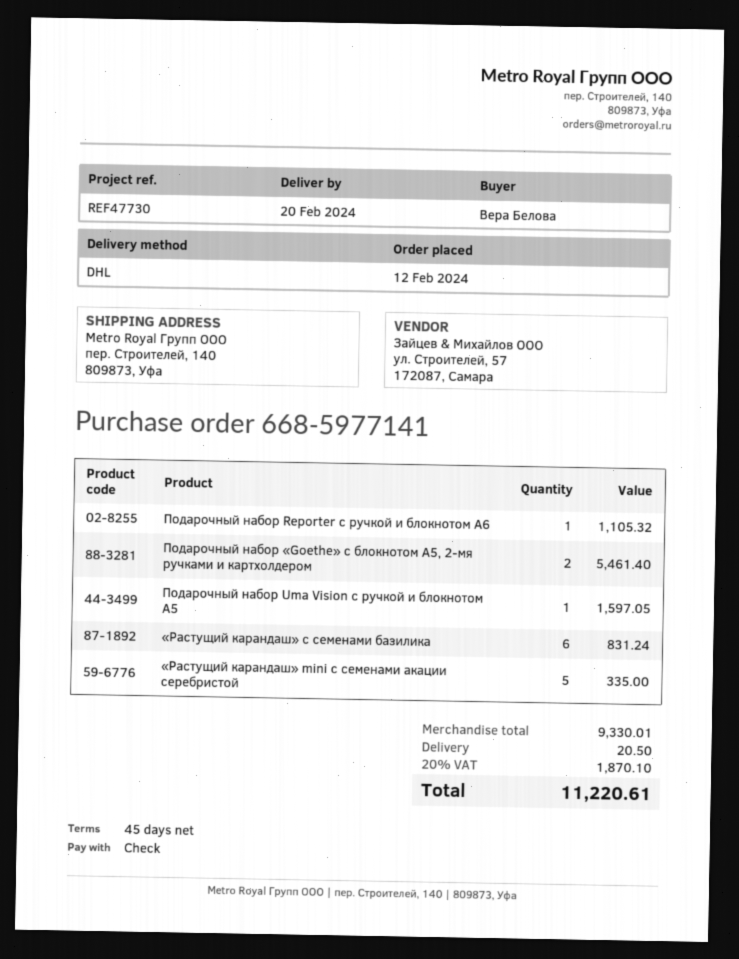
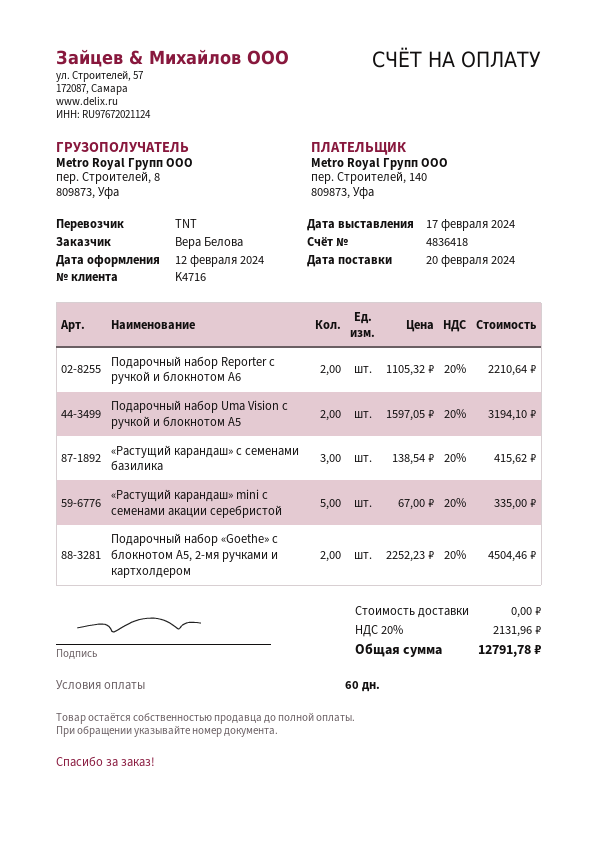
payment terms: 45 days -> 60 days
shipping method: DHL -> TNT
ship to: пер. Строителей, 140, 809873, Уфа -> пер. Строителей, 8, 809873, Уфа
Подарочный набор Reporter с ручкой и блокнотом А6: 1 for 1105.32 -> 2 for 2210.64
Подарочный набор «Goethe» с блокнотом А5, 2-мя ручками и картхолдером: 2 for 5461.40 -> 2 for 4504.46
Подарочный набор Uma Vision с ручкой и блокнотом А5: 1 for 1597.05 -> 2 for 3194.10
«Растущий карандаш» с семенами базилика: 6 for 831.24 -> 3 for 415.62
shipping: 20.50 -> 0.00
tax: 20% = 1870.10 -> 20% = 2131.96
total: 11220.61 -> 12791.78

